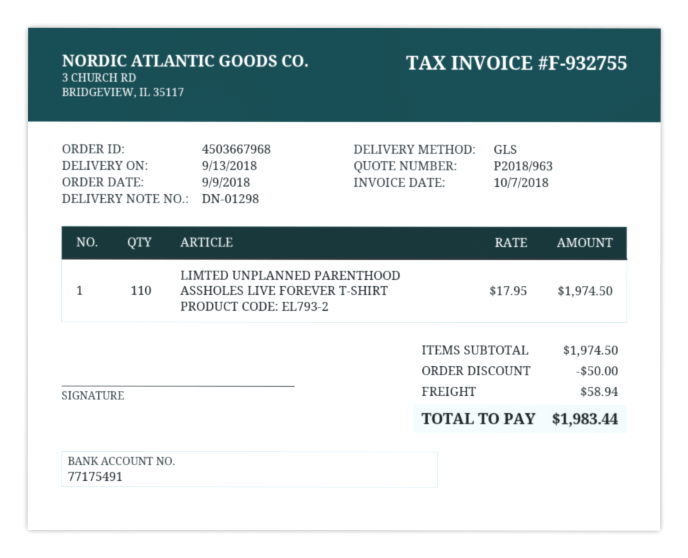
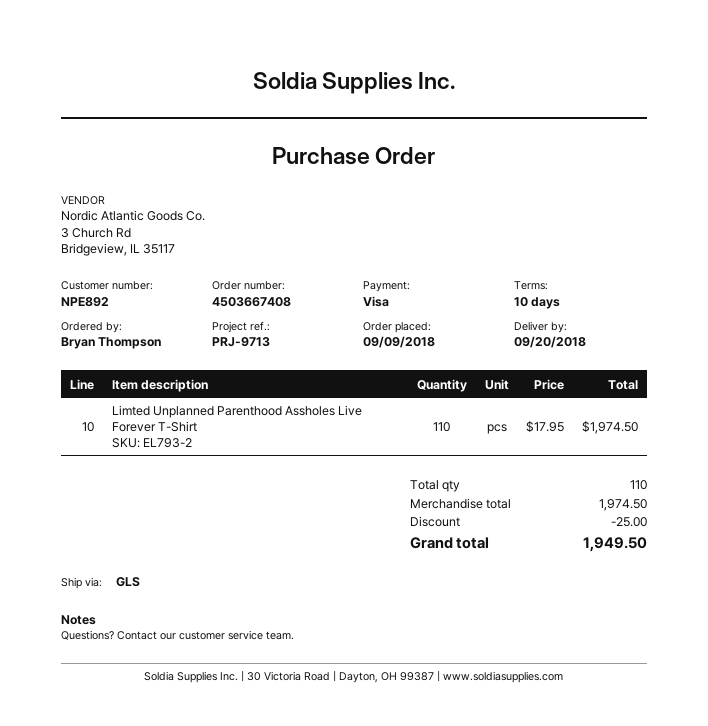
order number: 4503667968 -> 4503667408
delivery date: 2018-09-13 -> 2018-09-20
discount: 50.00 -> 25.00
shipping: 58.94 -> none
total: 1983.44 -> 1949.50

